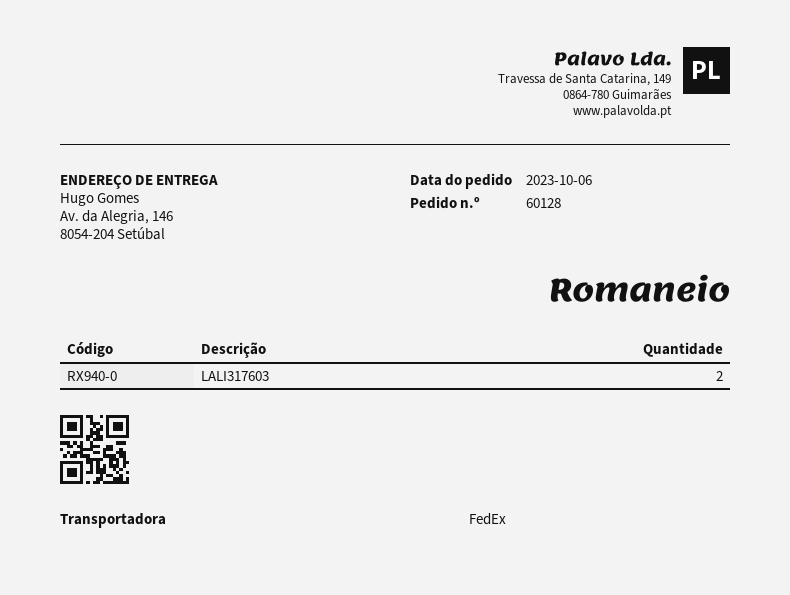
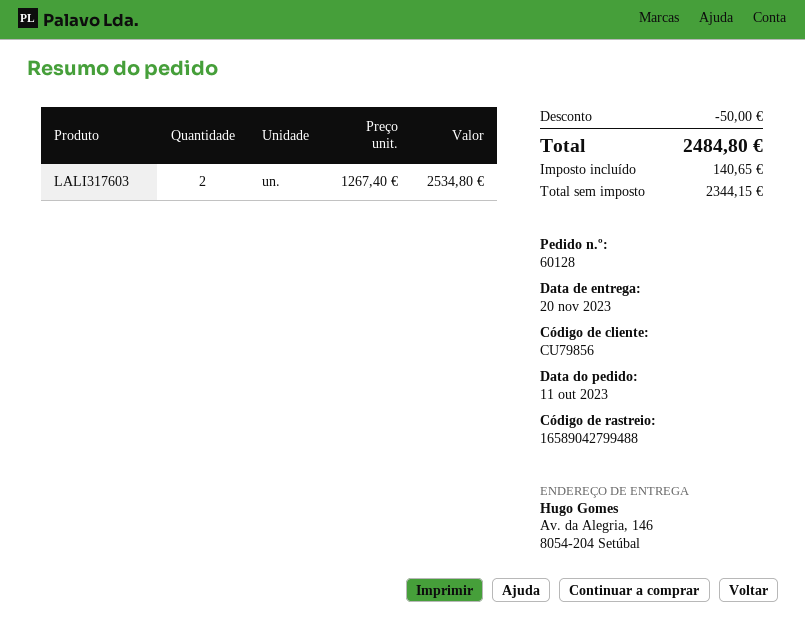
order date: 2023-10-06 -> 2023-10-11

